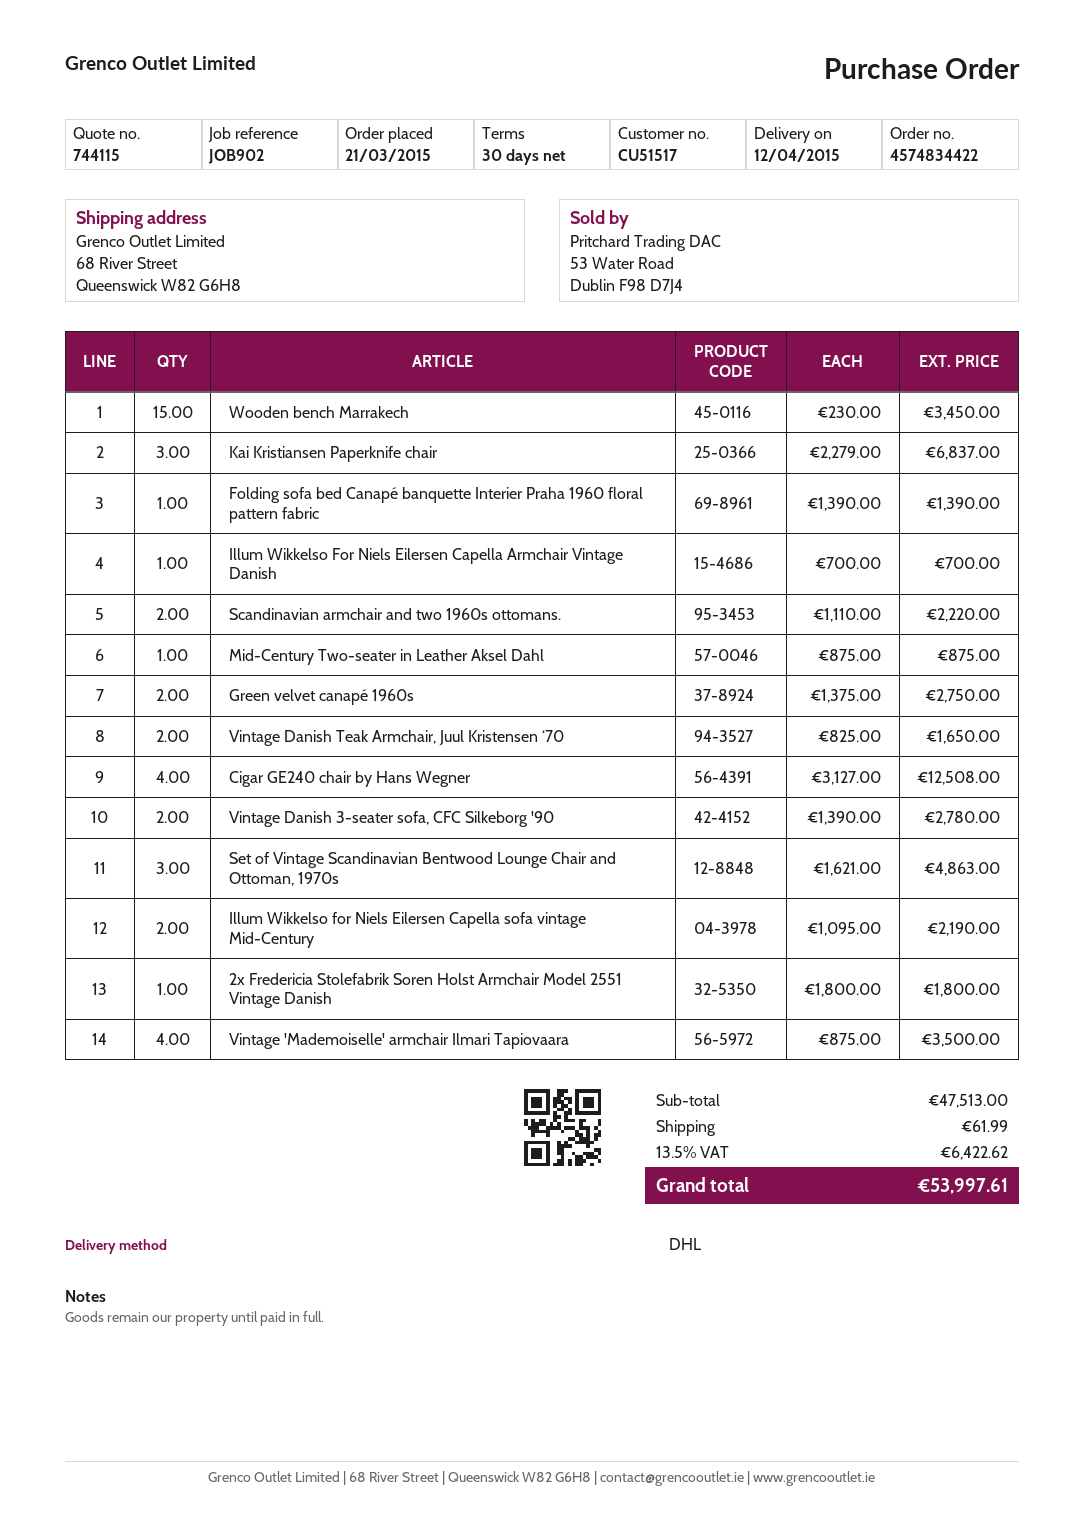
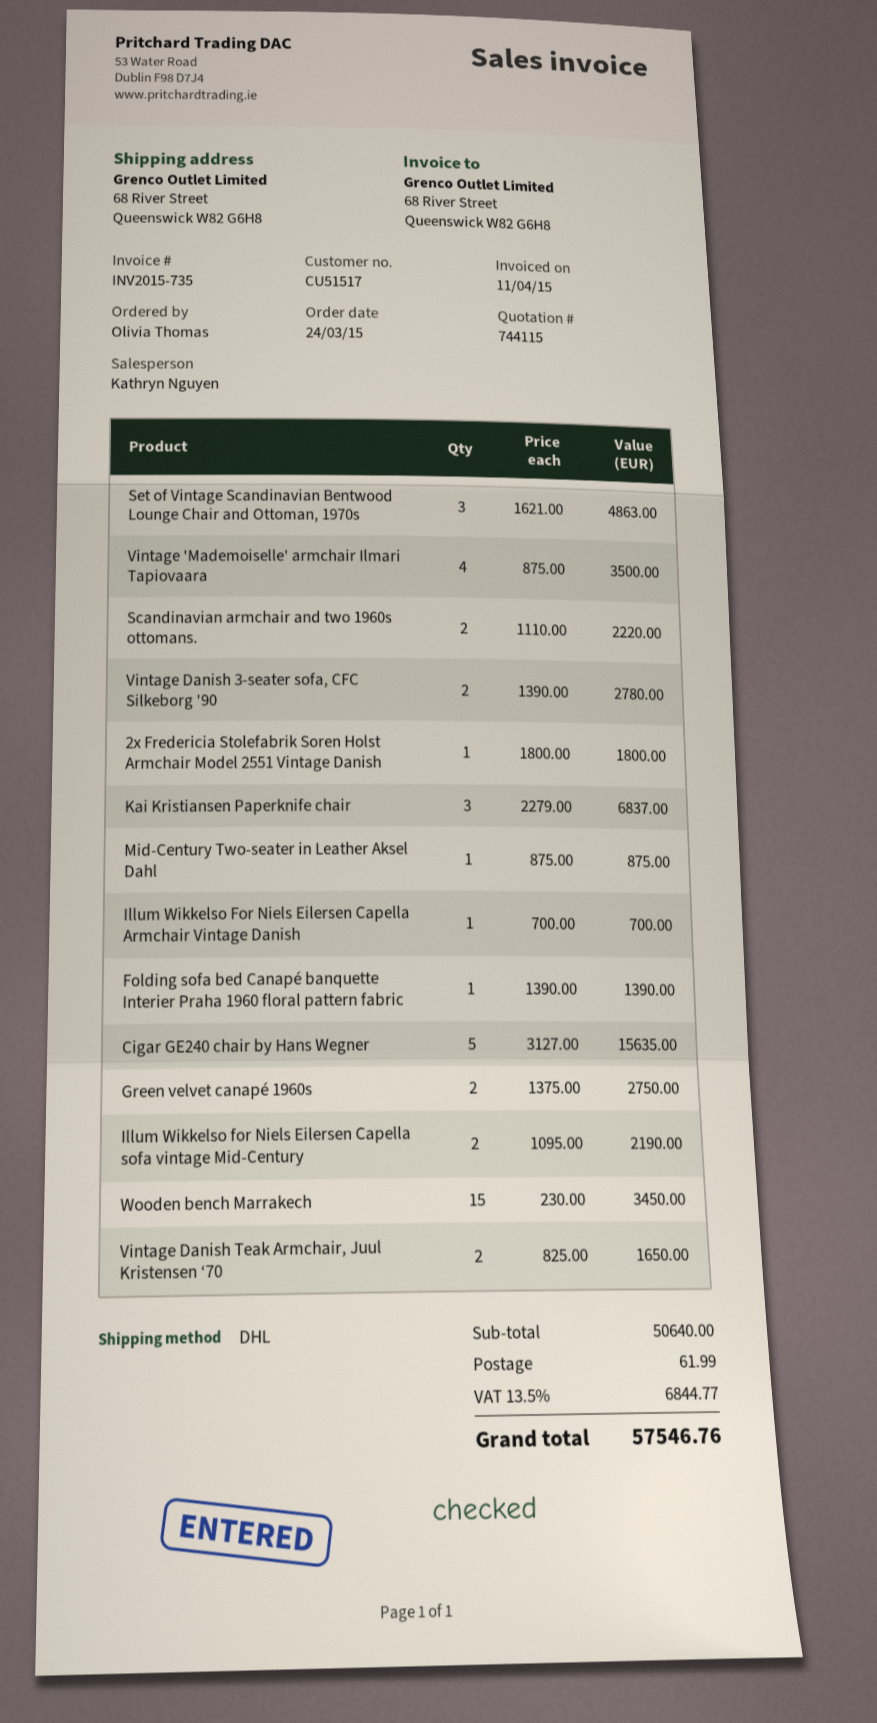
order date: 2015-03-21 -> 2015-03-24
Cigar GE240 chair by Hans Wegner: 4 x 3127.00 = 12508.00 -> 5 x 3127.00 = 15635.00
subtotal: 47513.00 -> 50640.00
tax: 13.5% = 6422.62 -> 13.5% = 6844.77
total: 53997.61 -> 57546.76

